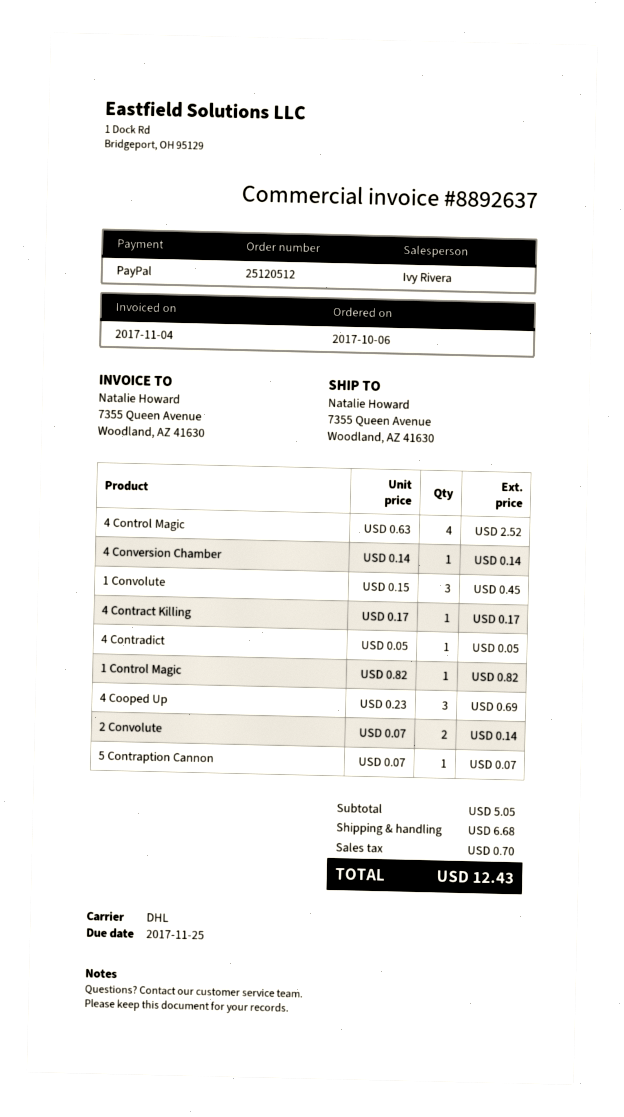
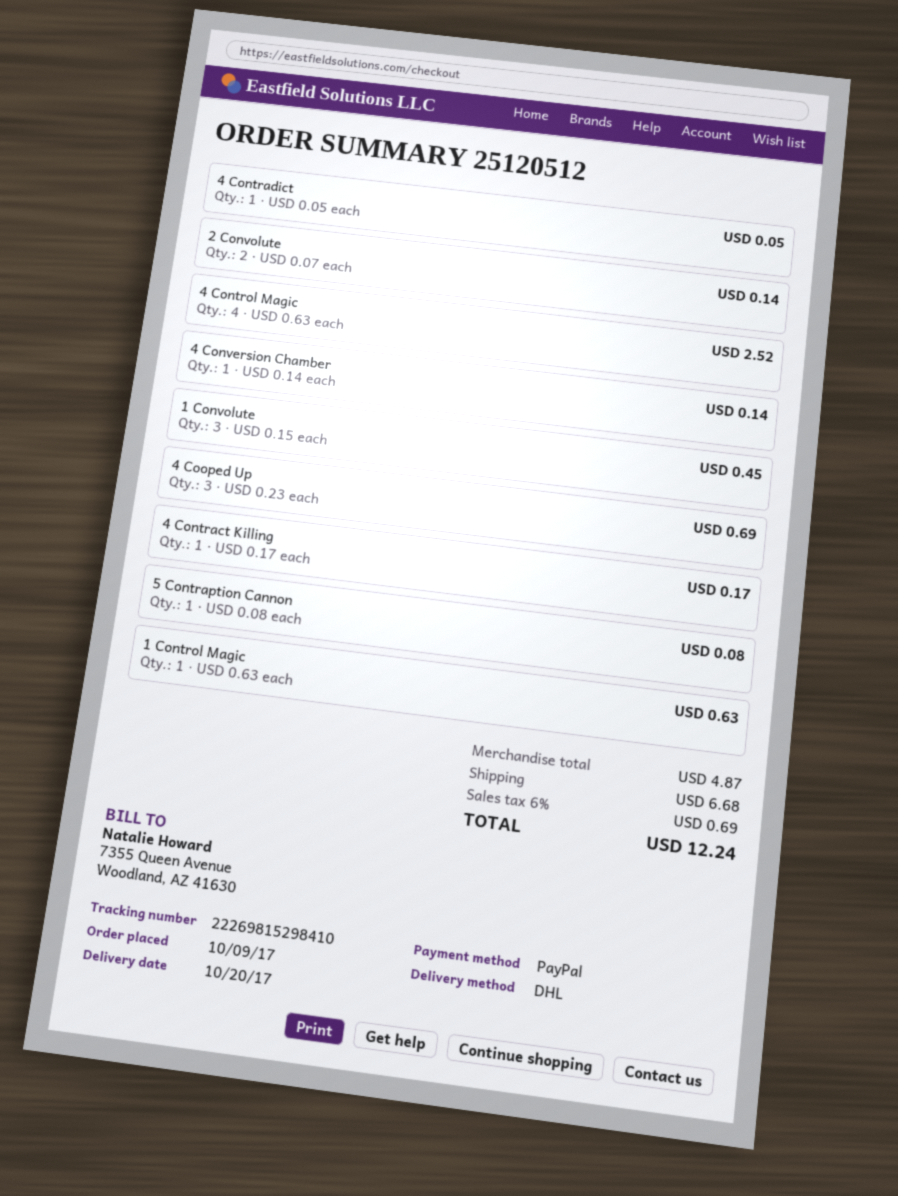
order date: 2017-10-06 -> 2017-10-09
1 Control Magic: 1 x 0.82 = 0.82 -> 1 x 0.63 = 0.63
5 Contraption Cannon: 1 x 0.07 = 0.07 -> 1 x 0.08 = 0.08
subtotal: 5.05 -> 4.87
tax: 0.70 -> 0.69
total: 12.43 -> 12.24

